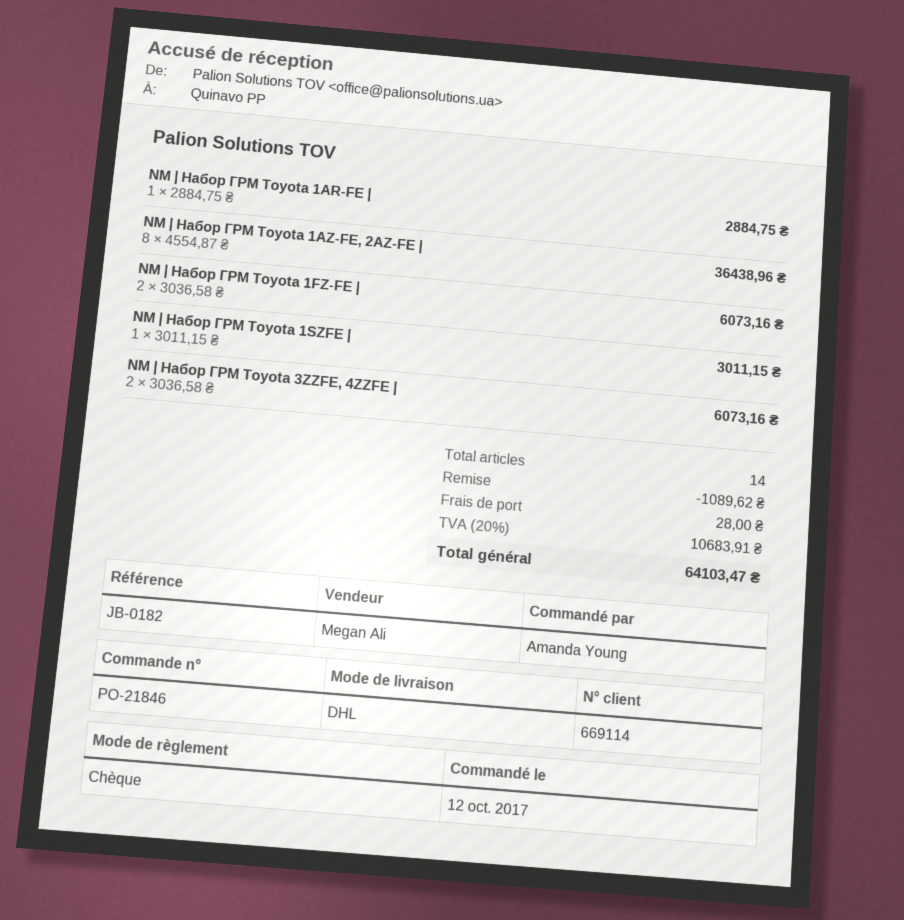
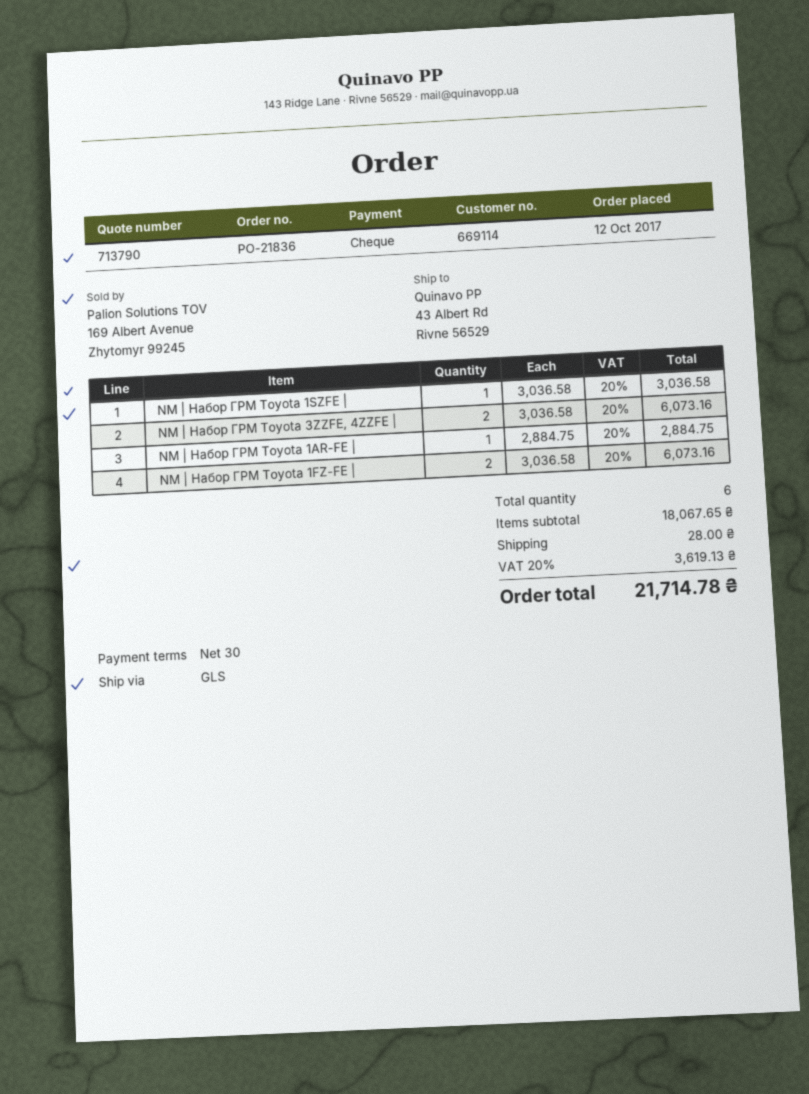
order number: PO-21846 -> PO-21836
shipping method: DHL -> GLS
NM | Набор ГРМ Toyota 1AZ-FE, 2AZ-FE |: 8 x 4554.87 = 36438.96 -> none
NM | Набор ГРМ Toyota 1SZFE |: 1 x 3011.15 = 3011.15 -> 1 x 3036.58 = 3036.58
total quantity: 14 -> 6
discount: 1089.62 -> none
tax: 20% = 10683.91 -> 20% = 3619.13
total: 64103.47 -> 21714.78

